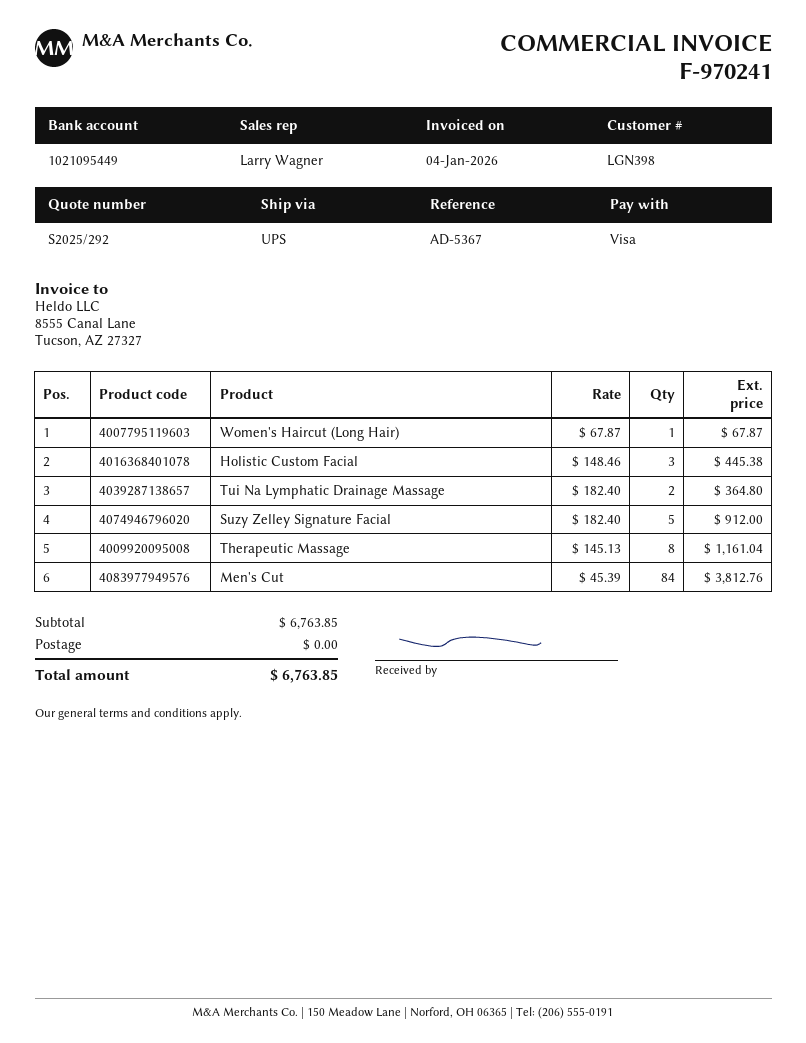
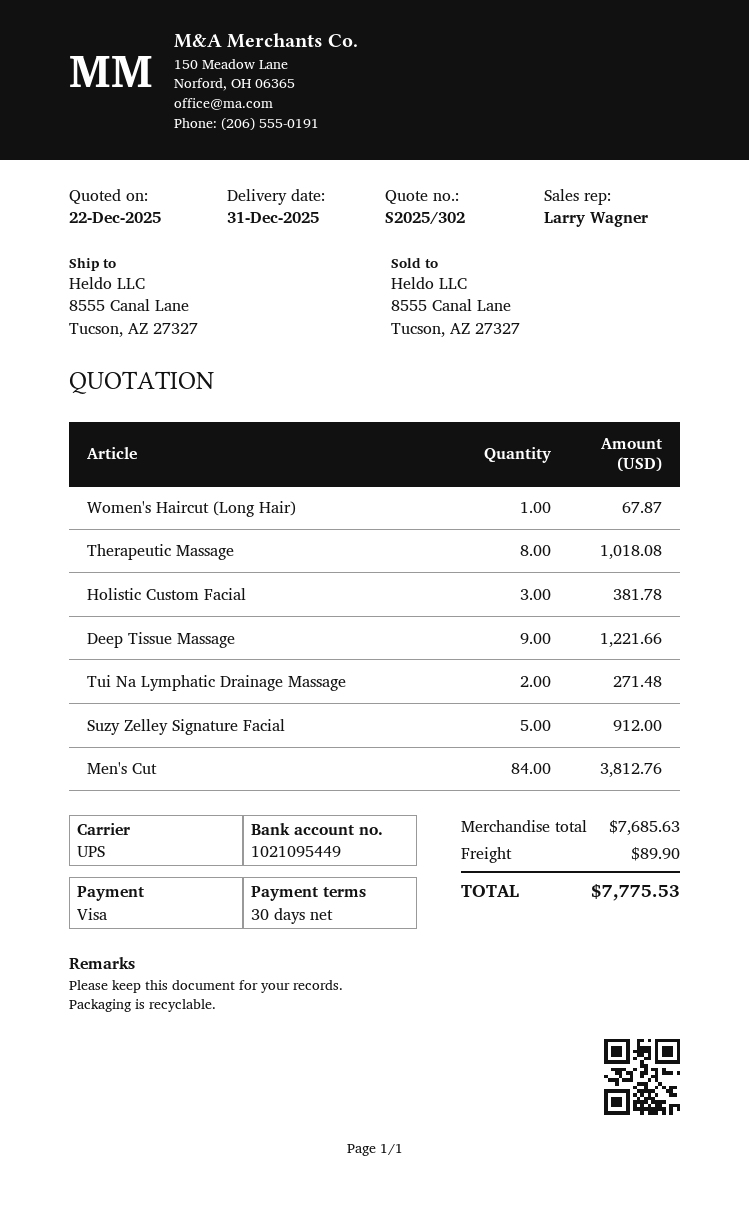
quote number: S2025/292 -> S2025/302
Holistic Custom Facial: 3 for 445.38 -> 3 for 381.78
Tui Na Lymphatic Drainage Massage: 2 for 364.80 -> 2 for 271.48
Therapeutic Massage: 8 for 1161.04 -> 8 for 1018.08
Deep Tissue Massage: none -> 9 for 1221.66
subtotal: 6763.85 -> 7685.63
shipping: 0.00 -> 89.90
total: 6763.85 -> 7775.53

